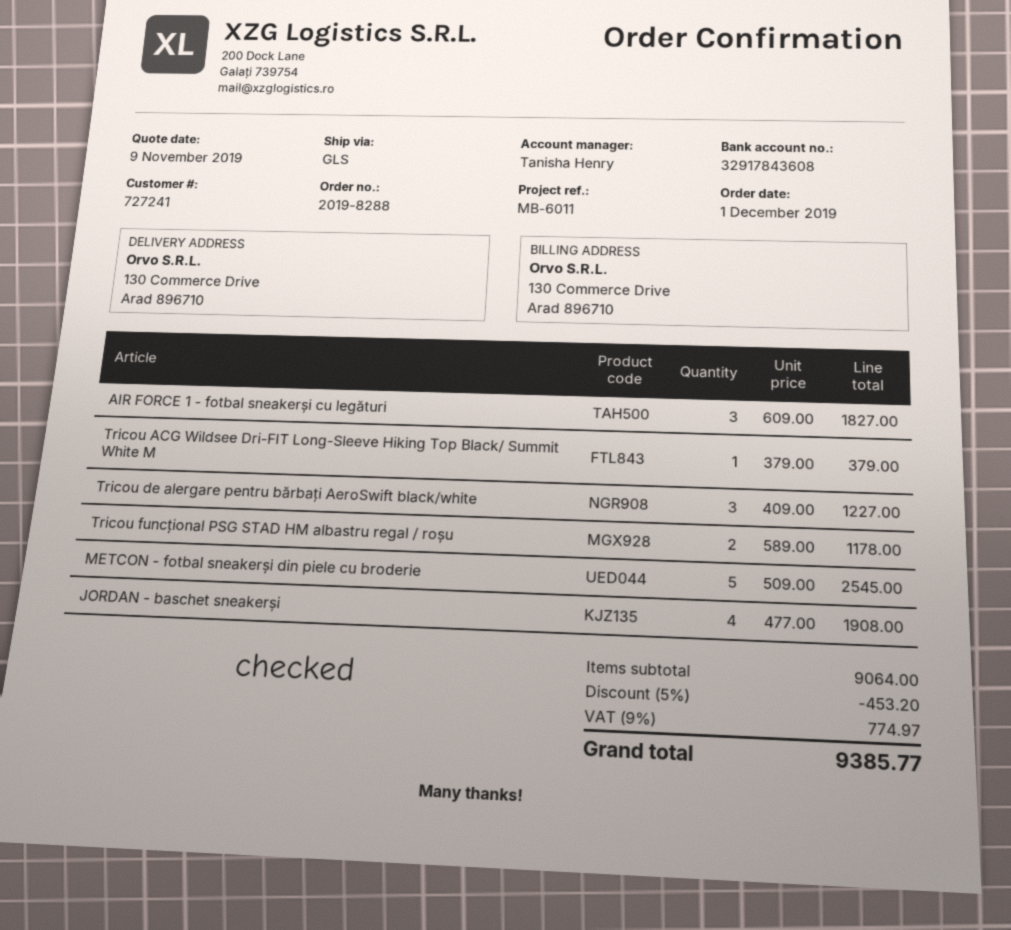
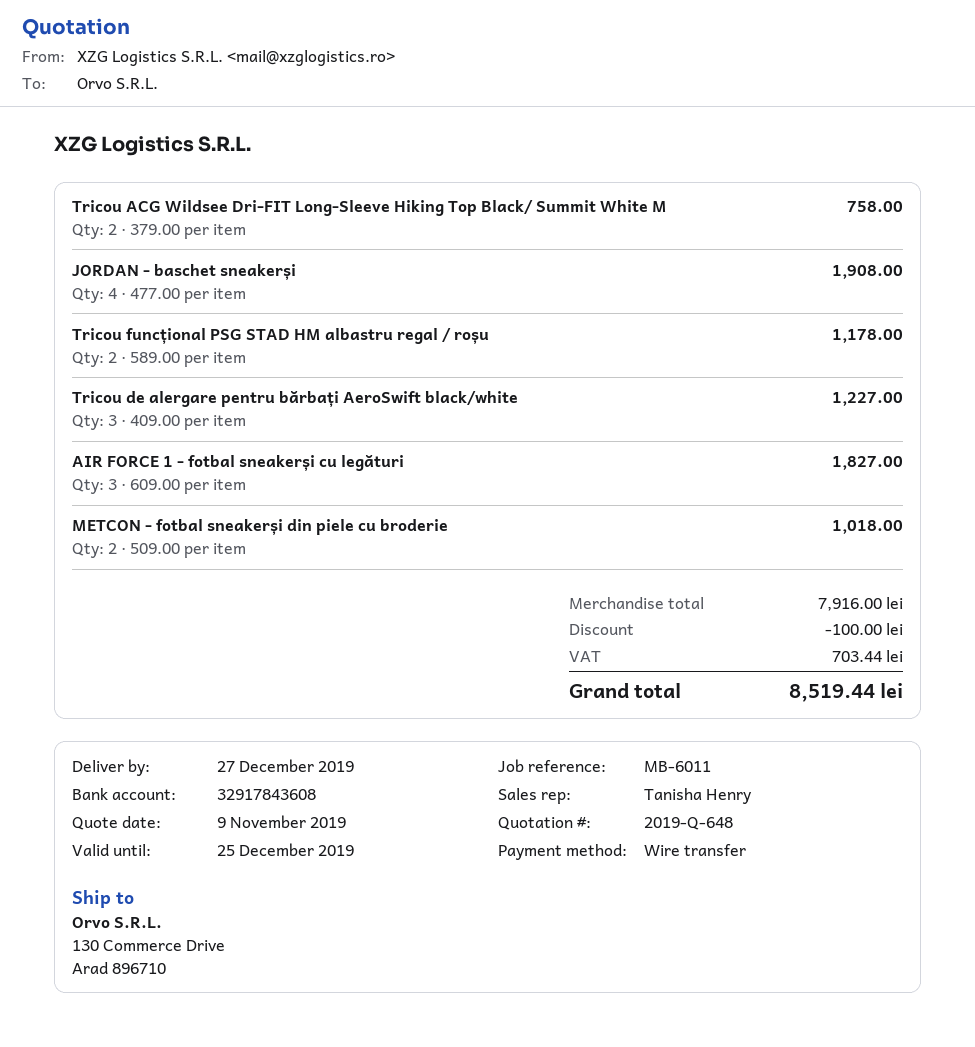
Tricou ACG Wildsee Dri-FIT Long-Sleeve Hiking Top Black/ Summit White M: 1 x 379.00 = 379.00 -> 2 x 379.00 = 758.00
METCON - fotbal sneakerși din piele cu broderie: 5 x 509.00 = 2545.00 -> 2 x 509.00 = 1018.00
subtotal: 9064.00 -> 7916.00
discount: 453.20 -> 100.00
tax: 774.97 -> 703.44
total: 9385.77 -> 8519.44

